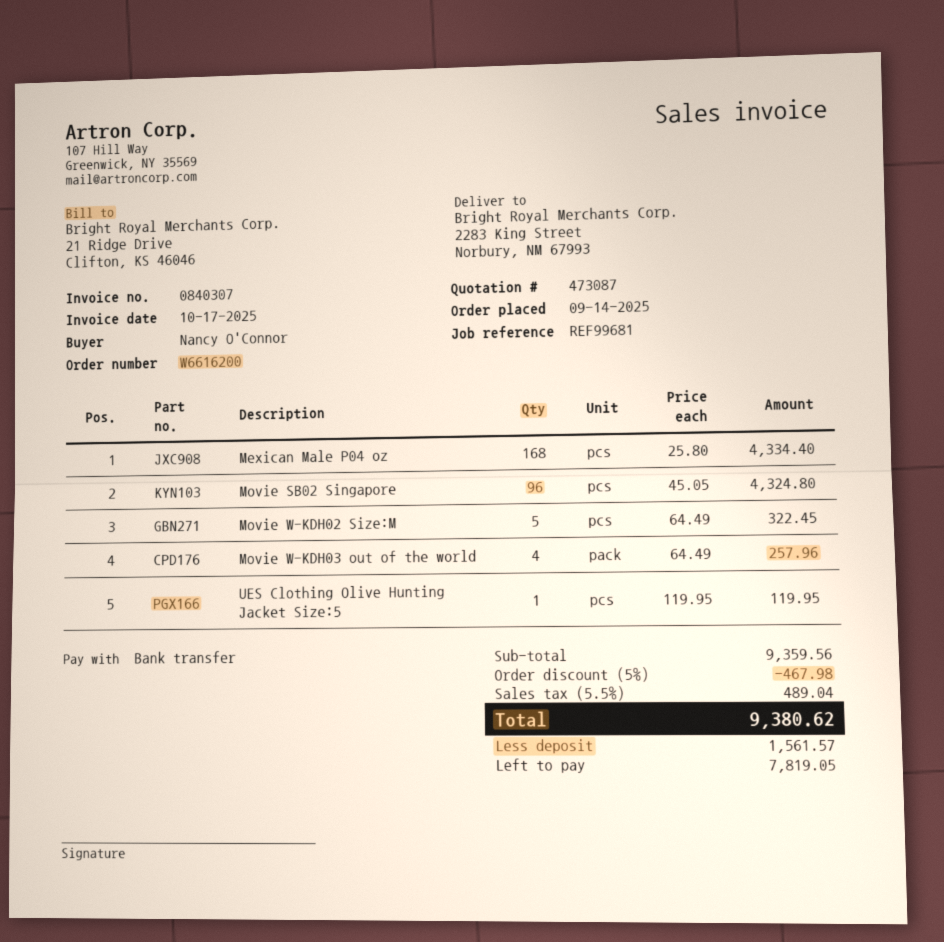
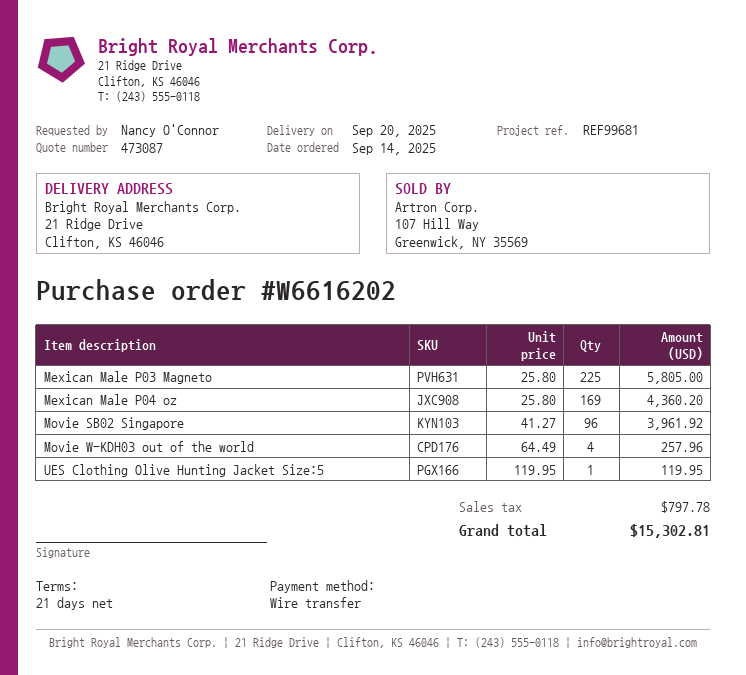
order number: W6616200 -> W6616202
ship to: 2283 King Street, Norbury, NM 67993 -> 21 Ridge Drive, Clifton, KS 46046
Mexican Male P04 oz: 168 x 25.80 = 4334.40 -> 169 x 25.80 = 4360.20
Movie SB02 Singapore: 96 x 45.05 = 4324.80 -> 96 x 41.27 = 3961.92
Movie W-KDH02 Size:M: 5 x 64.49 = 322.45 -> none
Mexican Male P03 Magneto: none -> 225 x 25.80 = 5805.00
discount: 5% = 467.98 -> none
tax: 489.04 -> 797.78
total: 9380.62 -> 15302.81

